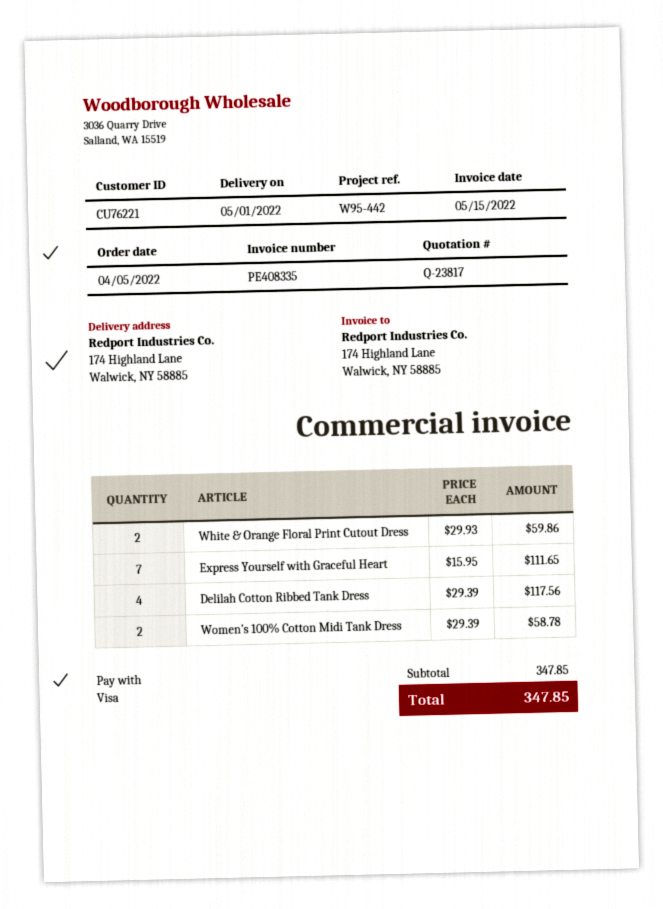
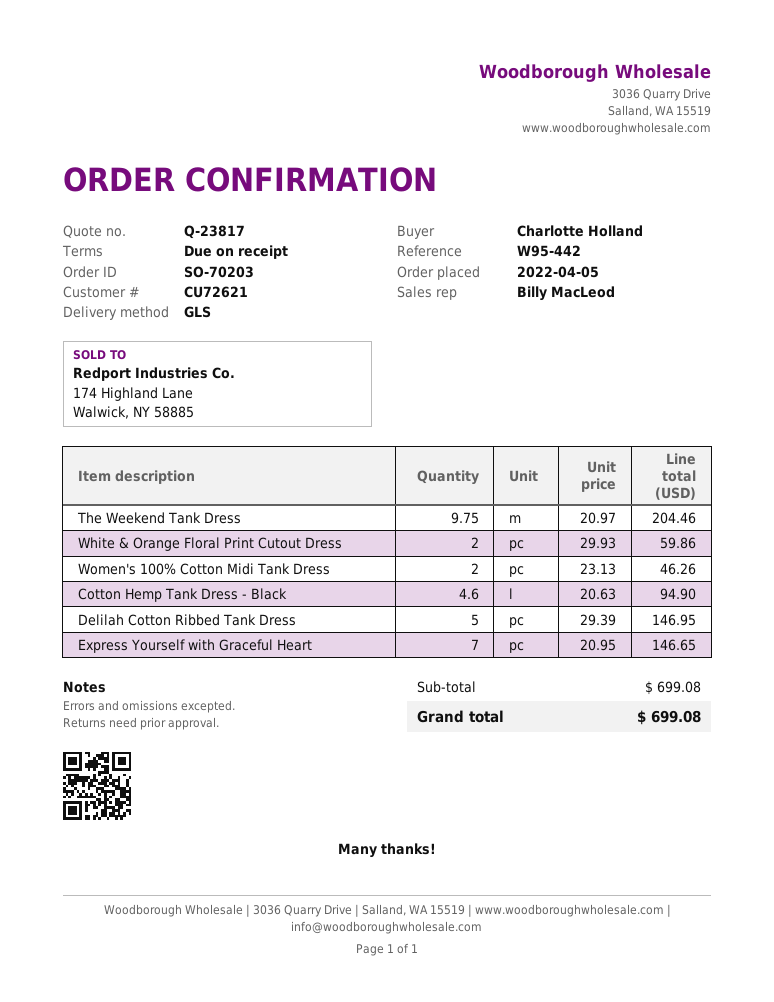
customer number: CU76221 -> CU72621
Express Yourself with Graceful Heart: 7 x 15.95 = 111.65 -> 7 x 20.95 = 146.65
Delilah Cotton Ribbed Tank Dress: 4 x 29.39 = 117.56 -> 5 x 29.39 = 146.95
Women's 100% Cotton Midi Tank Dress: 2 x 29.39 = 58.78 -> 2 x 23.13 = 46.26
The Weekend Tank Dress: none -> 9.75 x 20.97 = 204.46
Cotton Hemp Tank Dress - Black: none -> 4.6 x 20.63 = 94.90
subtotal: 347.85 -> 699.08
total: 347.85 -> 699.08

